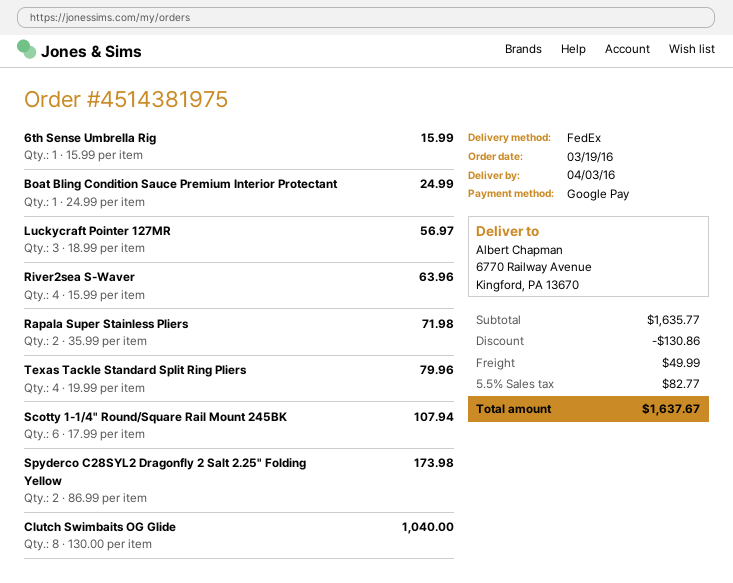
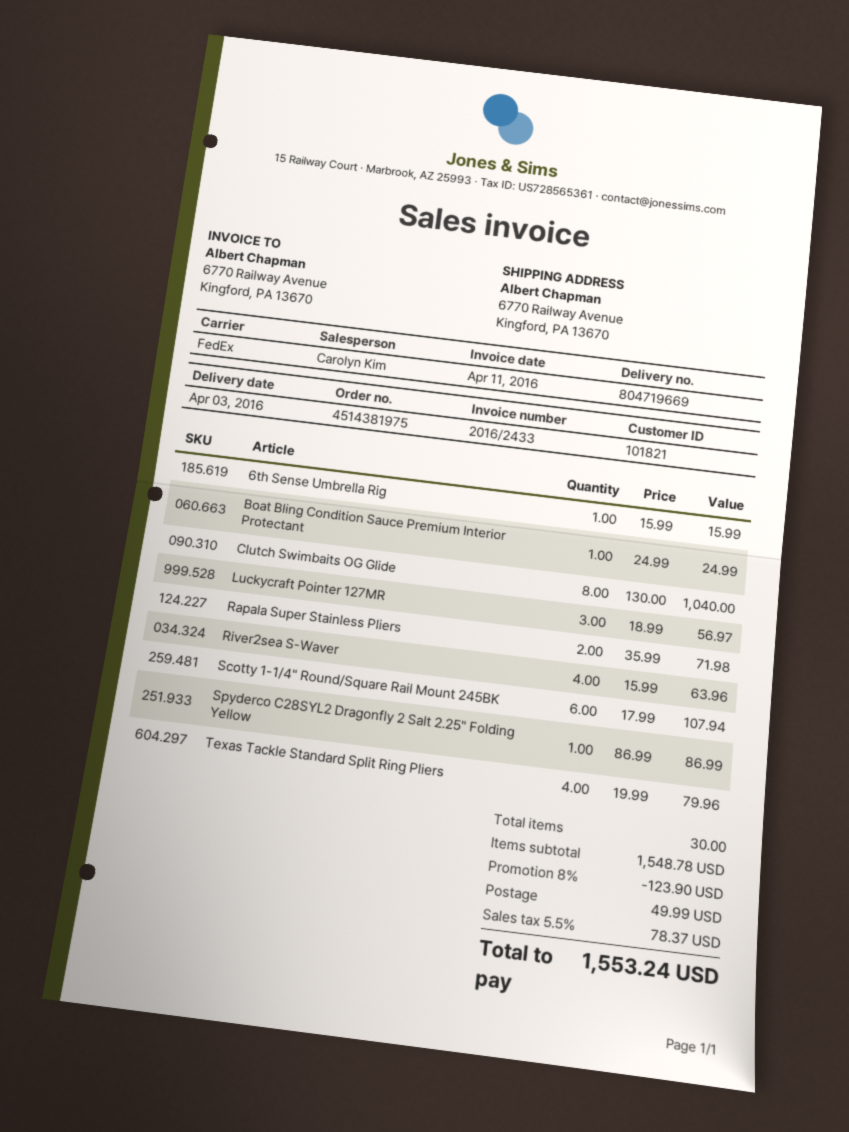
Spyderco C28SYL2 Dragonfly 2 Salt 2.25" Folding Yellow: 2 x 86.99 = 173.98 -> 1 x 86.99 = 86.99
subtotal: 1635.77 -> 1548.78
discount: 130.86 -> 123.90
tax: 5.5% = 82.77 -> 5.5% = 78.37
total: 1637.67 -> 1553.24

